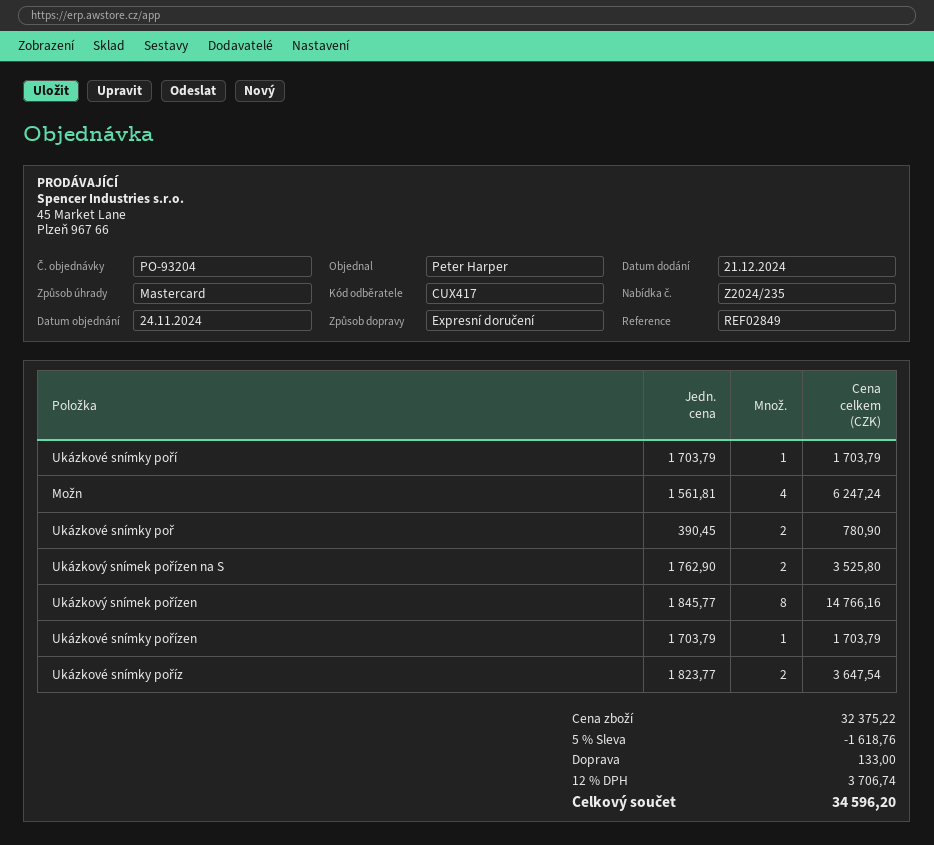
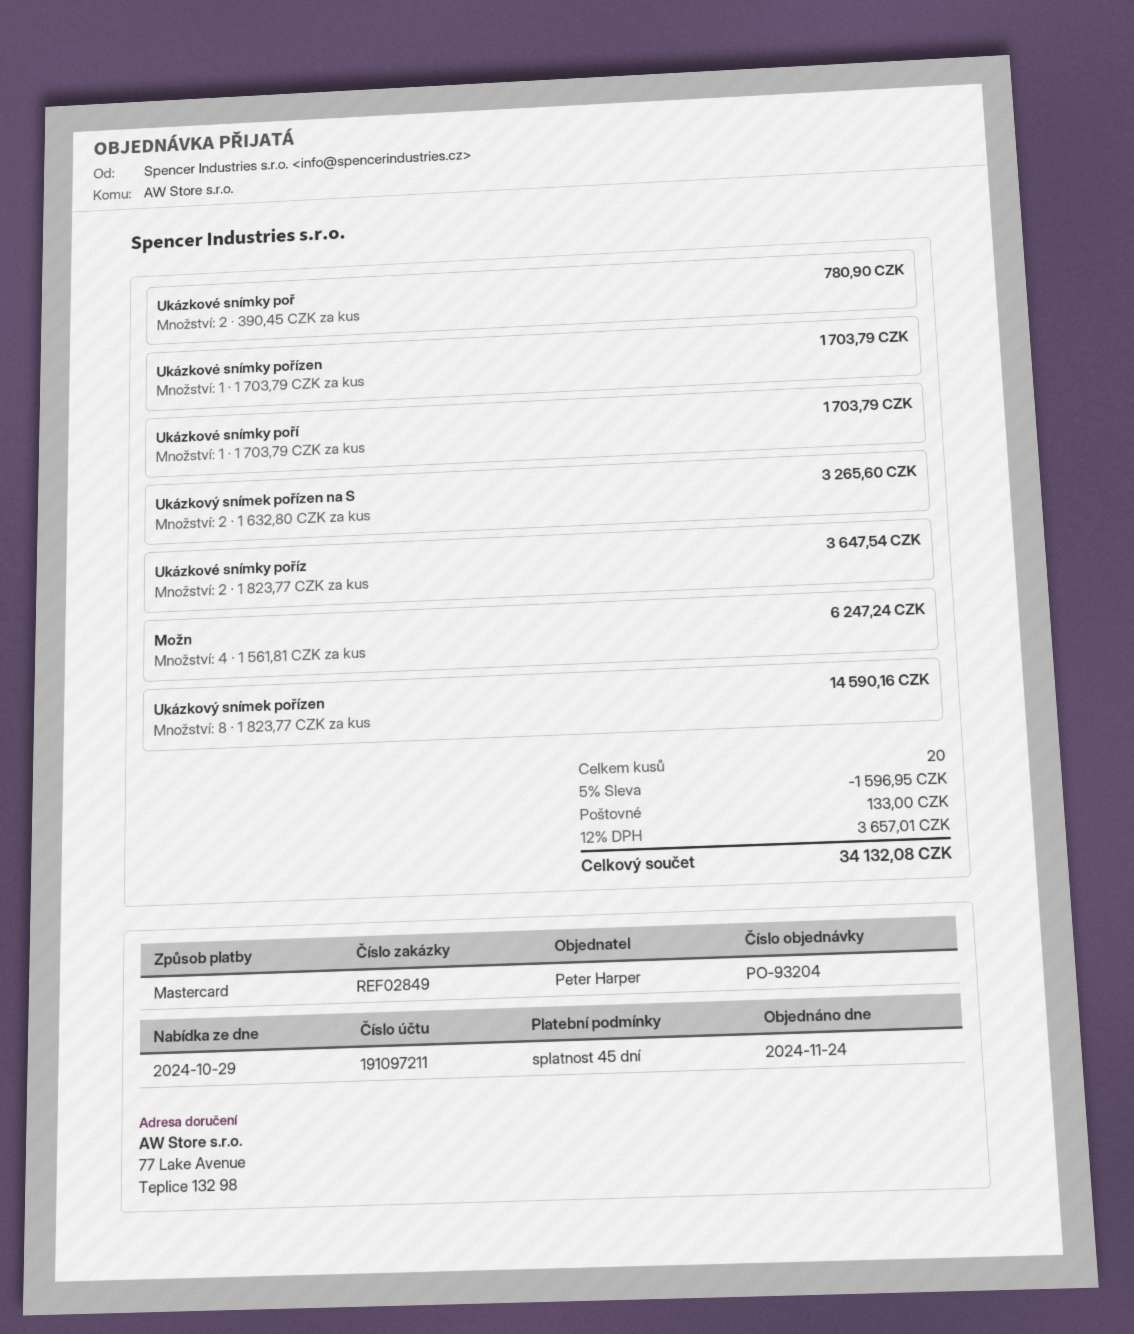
Ukázkový snímek pořízen na S: 2 x 1762.90 = 3525.80 -> 2 x 1632.80 = 3265.60
Ukázkový snímek pořízen: 8 x 1845.77 = 14766.16 -> 8 x 1823.77 = 14590.16
discount: 5% = 1618.76 -> 5% = 1596.95
tax: 12% = 3706.74 -> 12% = 3657.01
total: 34596.20 -> 34132.08

